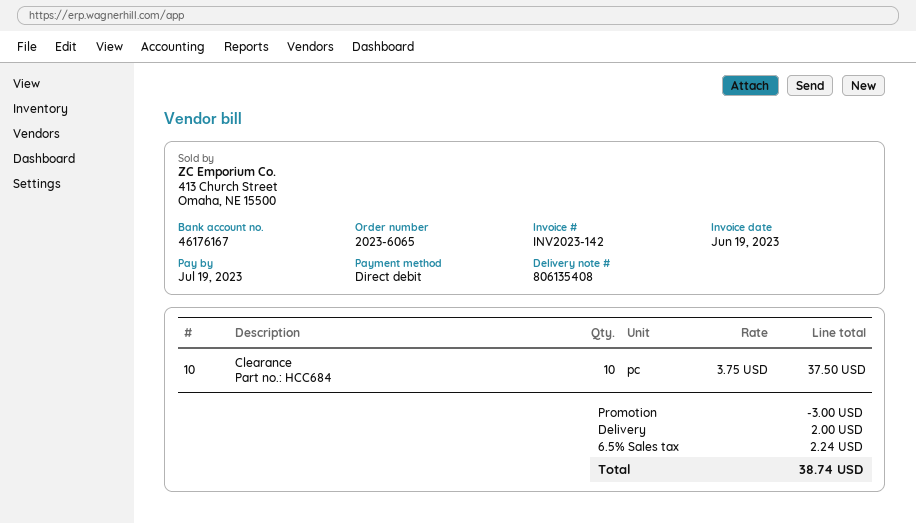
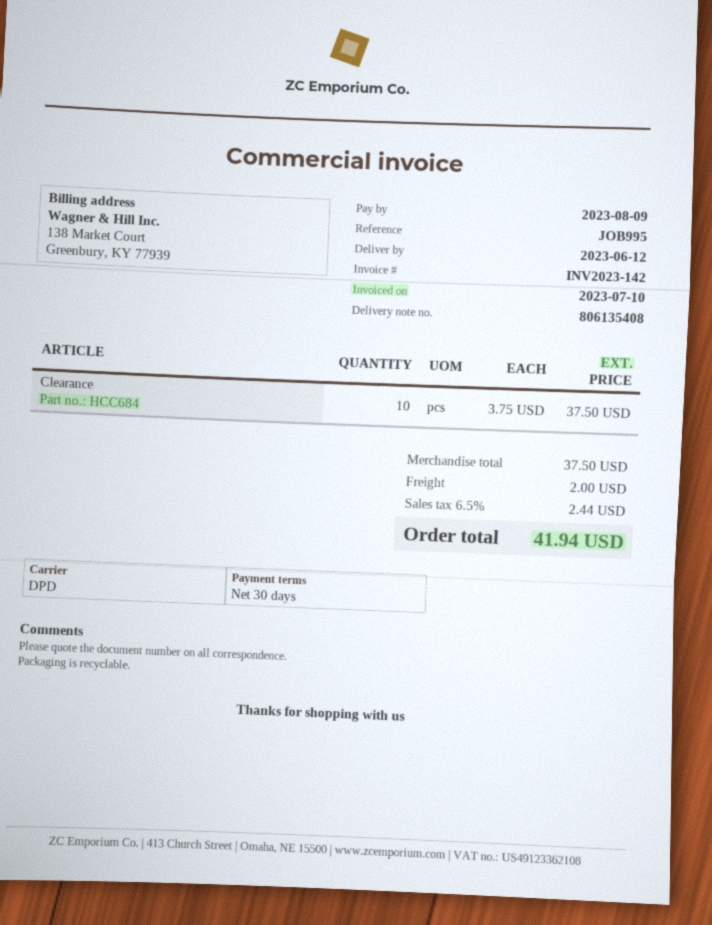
invoice date: 2023-06-19 -> 2023-07-10
due date: 2023-07-19 -> 2023-08-09
discount: 3.00 -> none
tax: 6.5% = 2.24 -> 6.5% = 2.44
total: 38.74 -> 41.94

